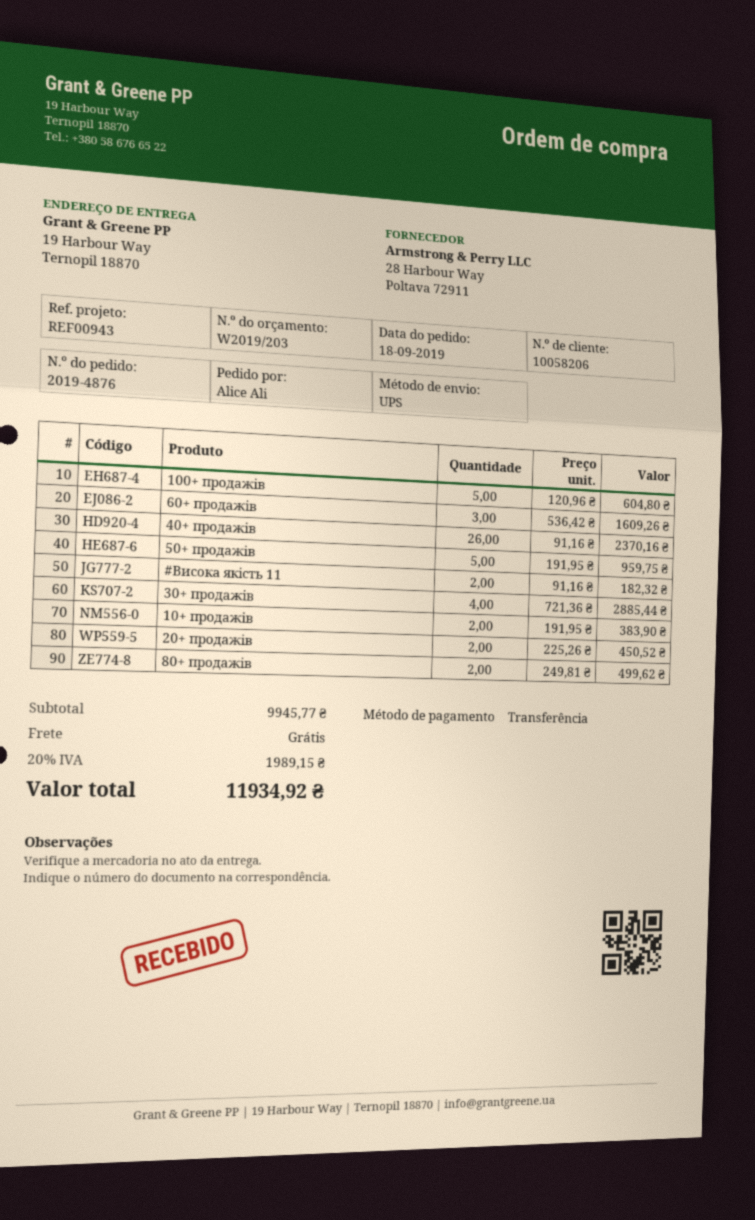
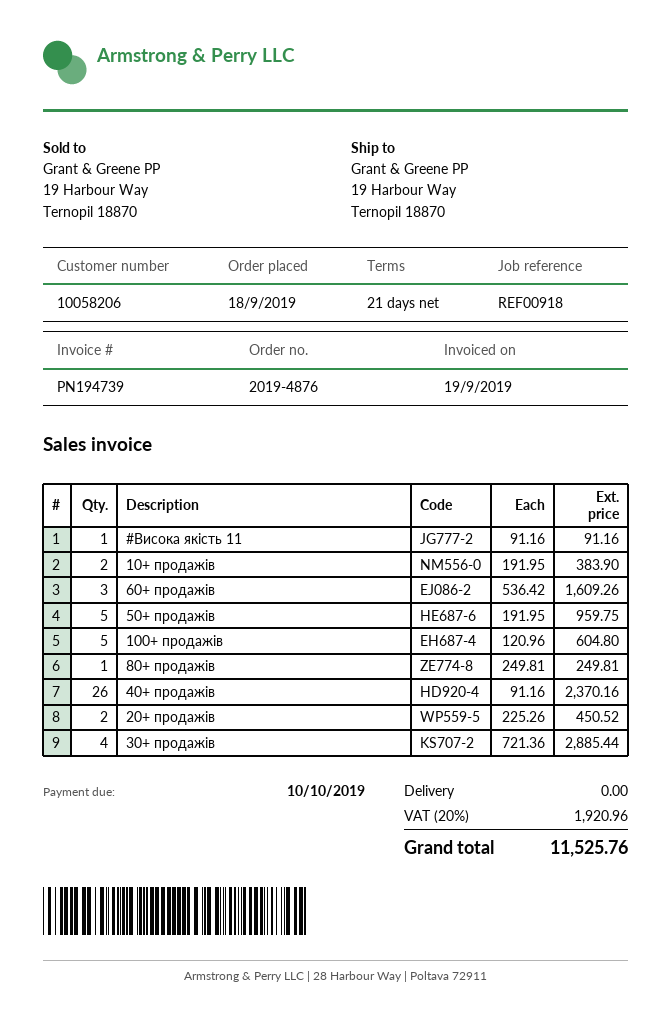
reference: REF00943 -> REF00918
#Висока якість 11: 2 x 91.16 = 182.32 -> 1 x 91.16 = 91.16
80+ продажів: 2 x 249.81 = 499.62 -> 1 x 249.81 = 249.81
tax: 20% = 1989.15 -> 20% = 1920.96
total: 11934.92 -> 11525.76

